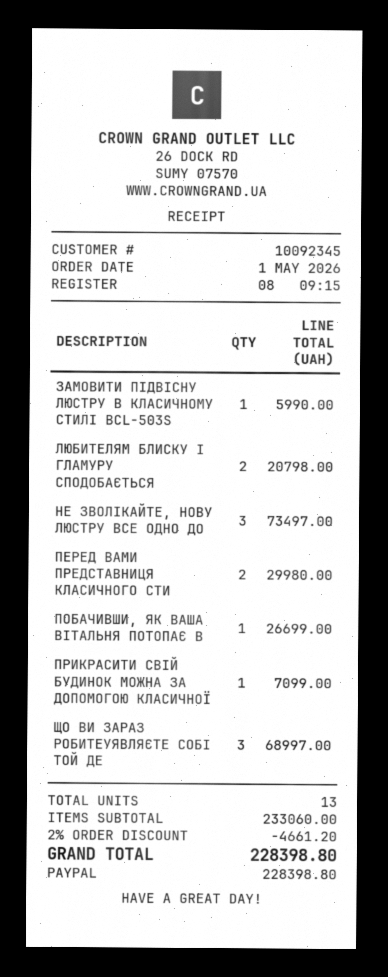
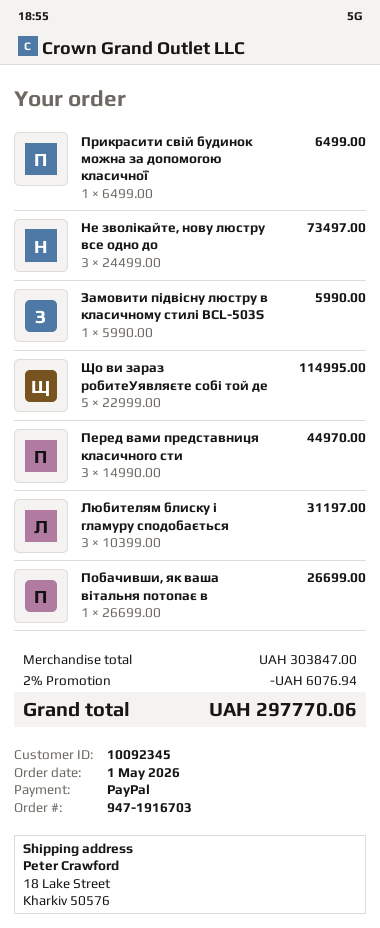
ЛЮБИТЕЛЯМ БЛИСКУ І ГЛАМУРУ СПОДОБАЄТЬСЯ: 2 for 20798.00 -> 3 for 31197.00
ПЕРЕД ВАМИ ПРЕДСТАВНИЦЯ КЛАСИЧНОГО СТИ: 2 for 29980.00 -> 3 for 44970.00
ПРИКРАСИТИ СВІЙ БУДИНОК МОЖНА ЗА ДОПОМОГОЮ КЛАСИЧНОЇ: 1 for 7099.00 -> 1 for 6499.00
ЩО ВИ ЗАРАЗ РОБИТЕУЯВЛЯЄТЕ СОБІ ТОЙ ДЕ: 3 for 68997.00 -> 5 for 114995.00
subtotal: 233060.00 -> 303847.00
discount: 2% = 4661.20 -> 2% = 6076.94
total: 228398.80 -> 297770.06

